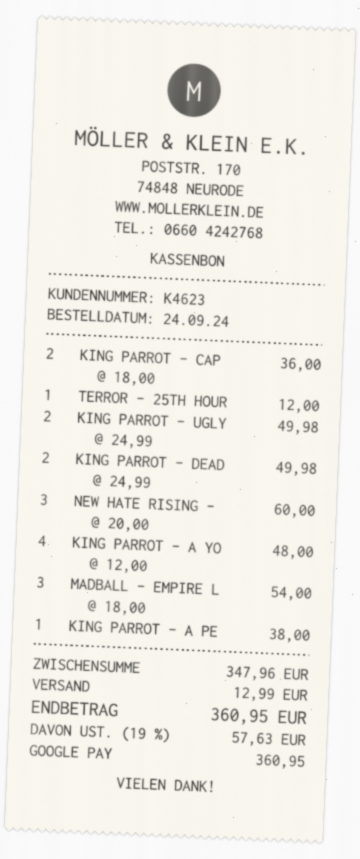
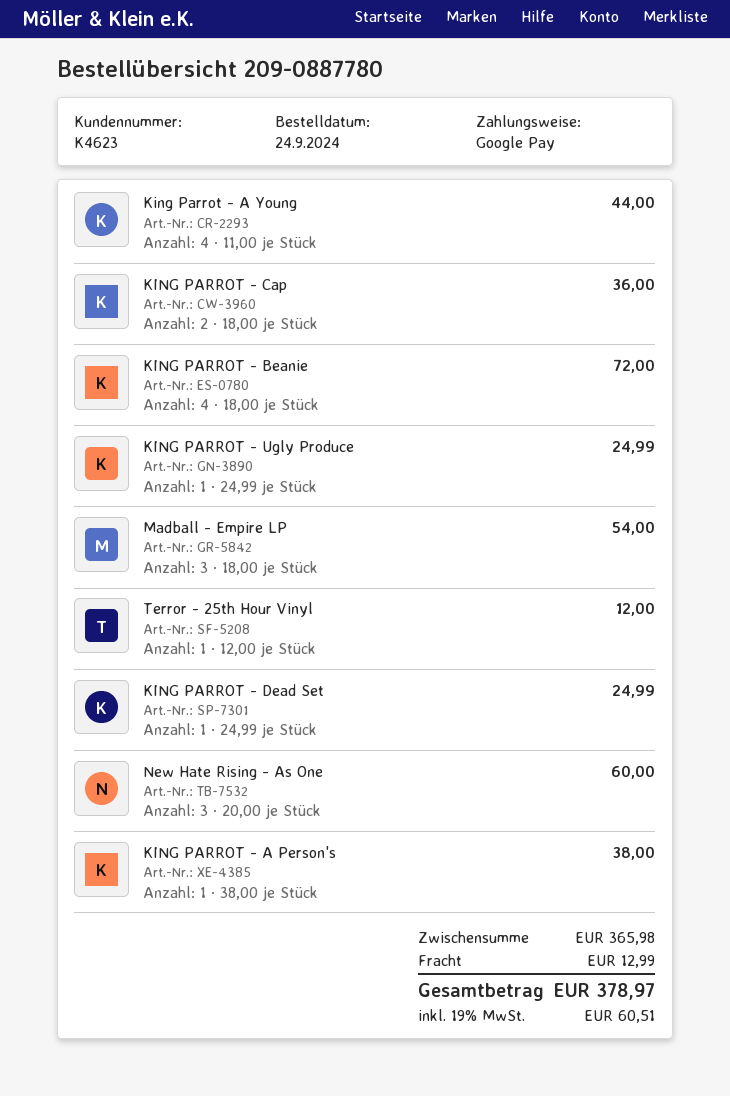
KING PARROT - UGLY: 2 x 24.99 = 49.98 -> 1 x 24.99 = 24.99
KING PARROT - DEAD: 2 x 24.99 = 49.98 -> 1 x 24.99 = 24.99
KING PARROT - A YO: 4 x 12.00 = 48.00 -> 4 x 11.00 = 44.00
KING PARROT - Beanie: none -> 4 x 18.00 = 72.00
subtotal: 347.96 -> 365.98
tax: 19% = 57.63 -> 19% = 60.51
total: 360.95 -> 378.97

